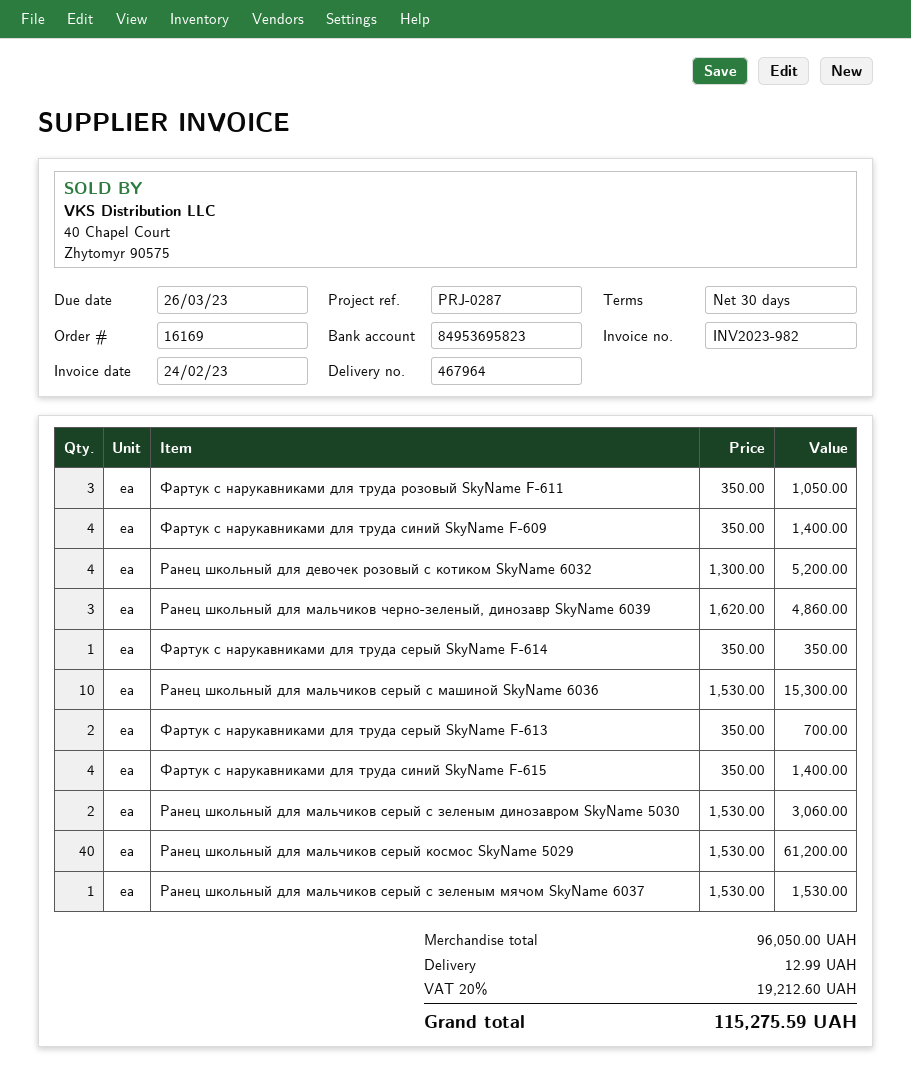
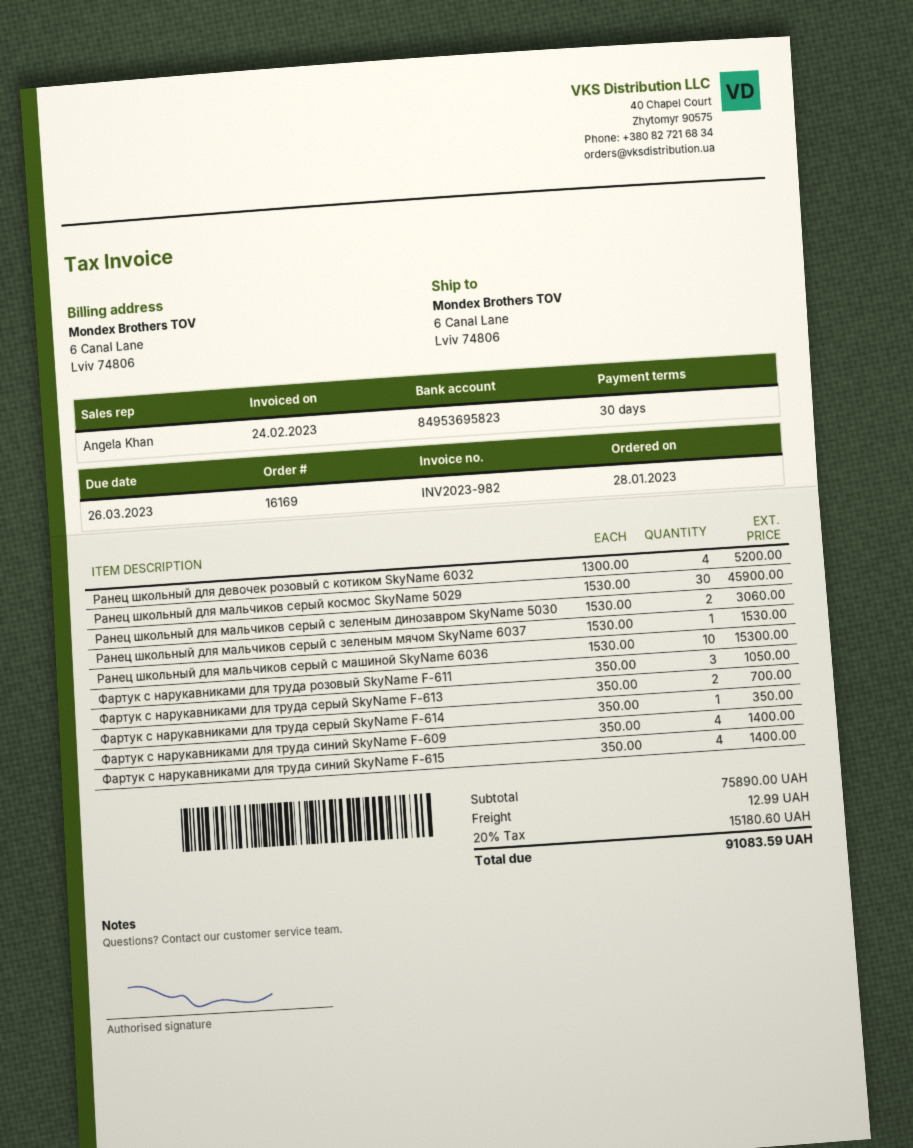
Ранец школьный для мальчиков черно-зеленый, динозавр SkyName 6039: 3 x 1620.00 = 4860.00 -> none
Ранец школьный для мальчиков серый космос SkyName 5029: 40 x 1530.00 = 61200.00 -> 30 x 1530.00 = 45900.00
subtotal: 96050.00 -> 75890.00
tax: 20% = 19212.60 -> 20% = 15180.60
total: 115275.59 -> 91083.59

